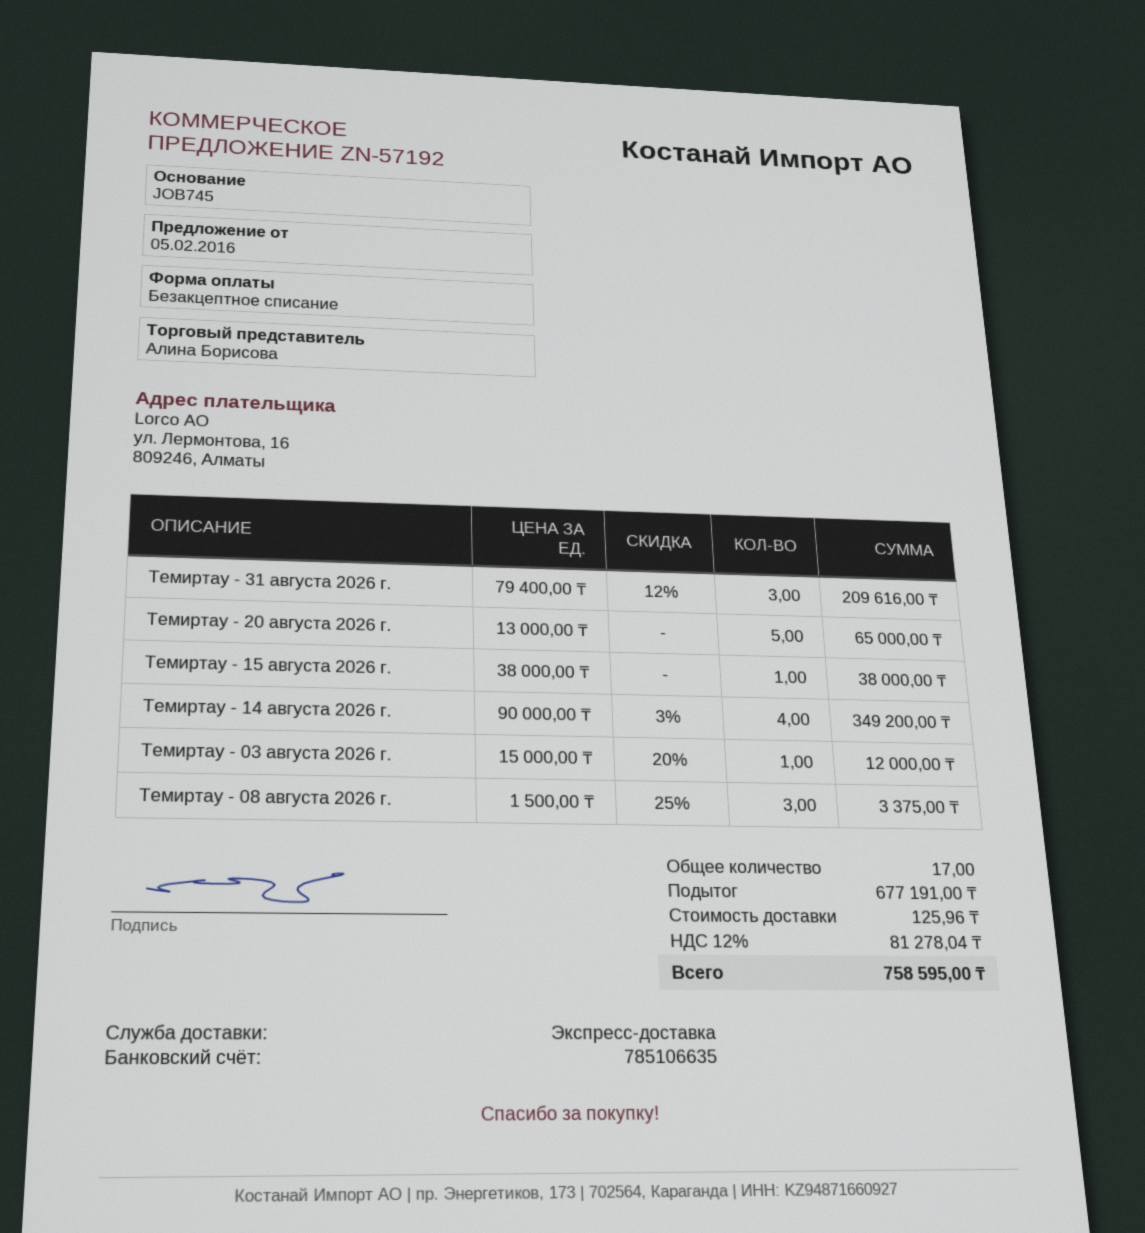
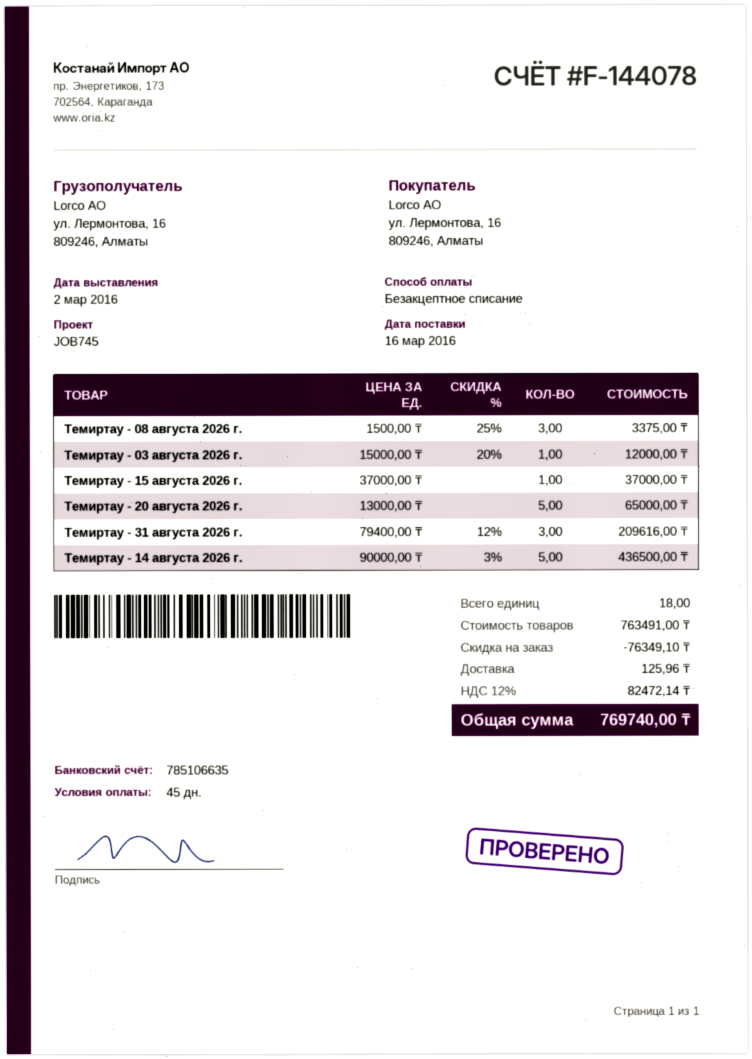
Темиртау - 15 августа 2026 г.: 1 x 38000.00 = 38000.00 -> 1 x 37000.00 = 37000.00
Темиртау - 14 августа 2026 г.: 4 x 90000.00 - 3% = 349200.00 -> 5 x 90000.00 - 3% = 436500.00
total quantity: 17 -> 18
subtotal: 677191.00 -> 763491.00
discount: none -> 76349.10
tax: 12% = 81278.04 -> 12% = 82472.14
total: 758595.00 -> 769740.00

